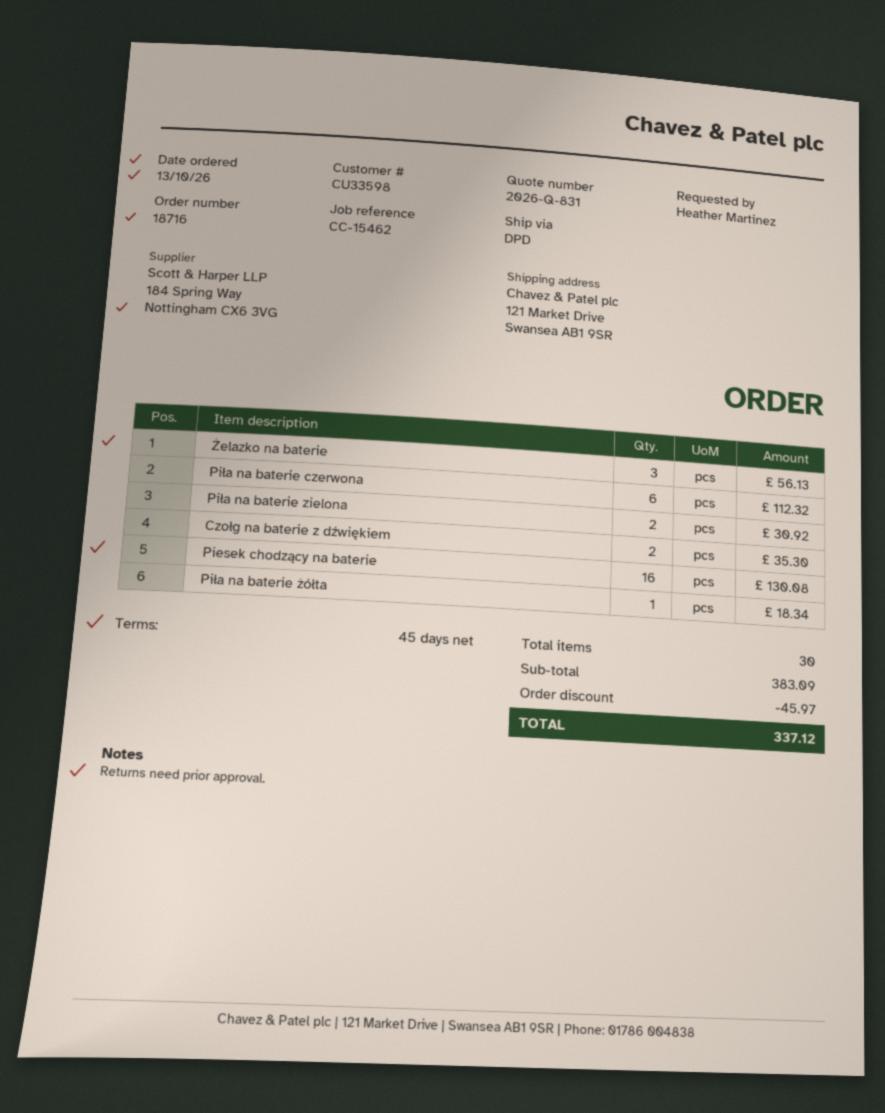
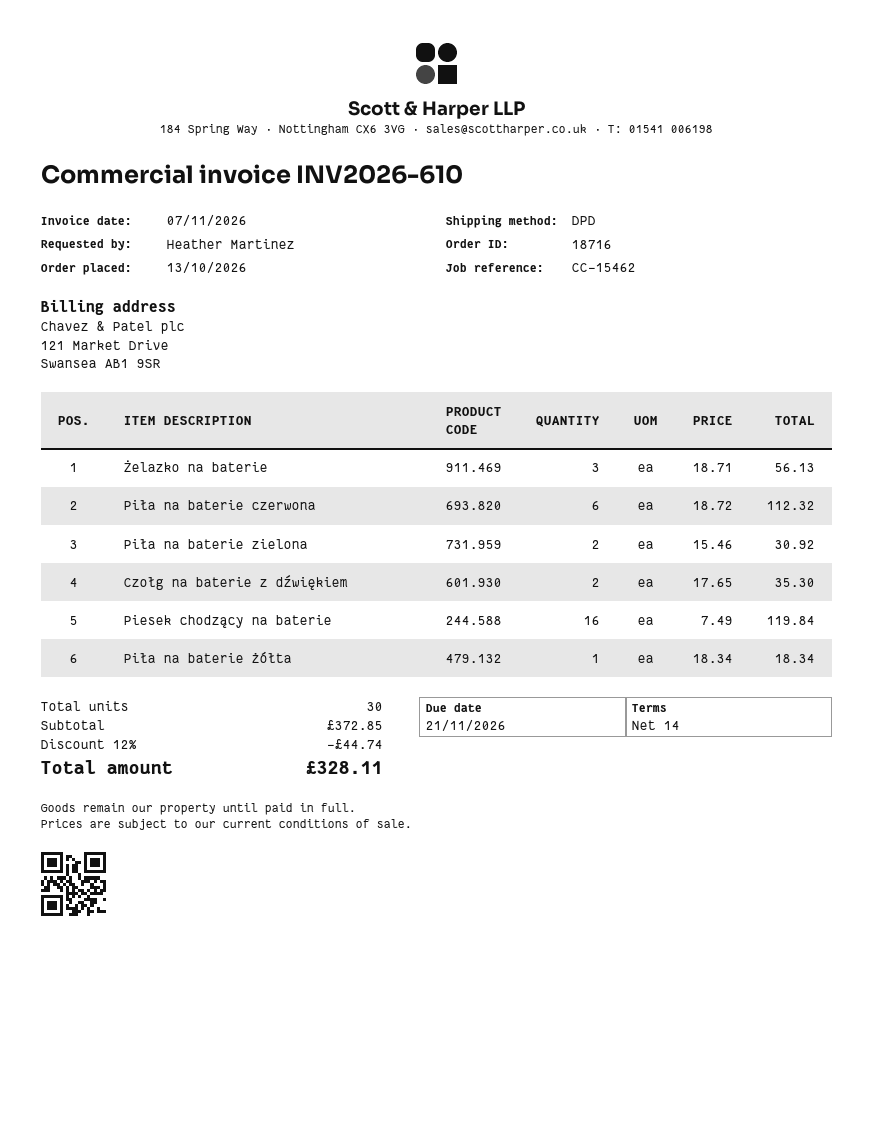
payment terms: 45 days -> 14 days
Piesek chodzący na baterie: 16 for 130.08 -> 16 for 119.84
subtotal: 383.09 -> 372.85
discount: 45.97 -> 44.74
total: 337.12 -> 328.11

